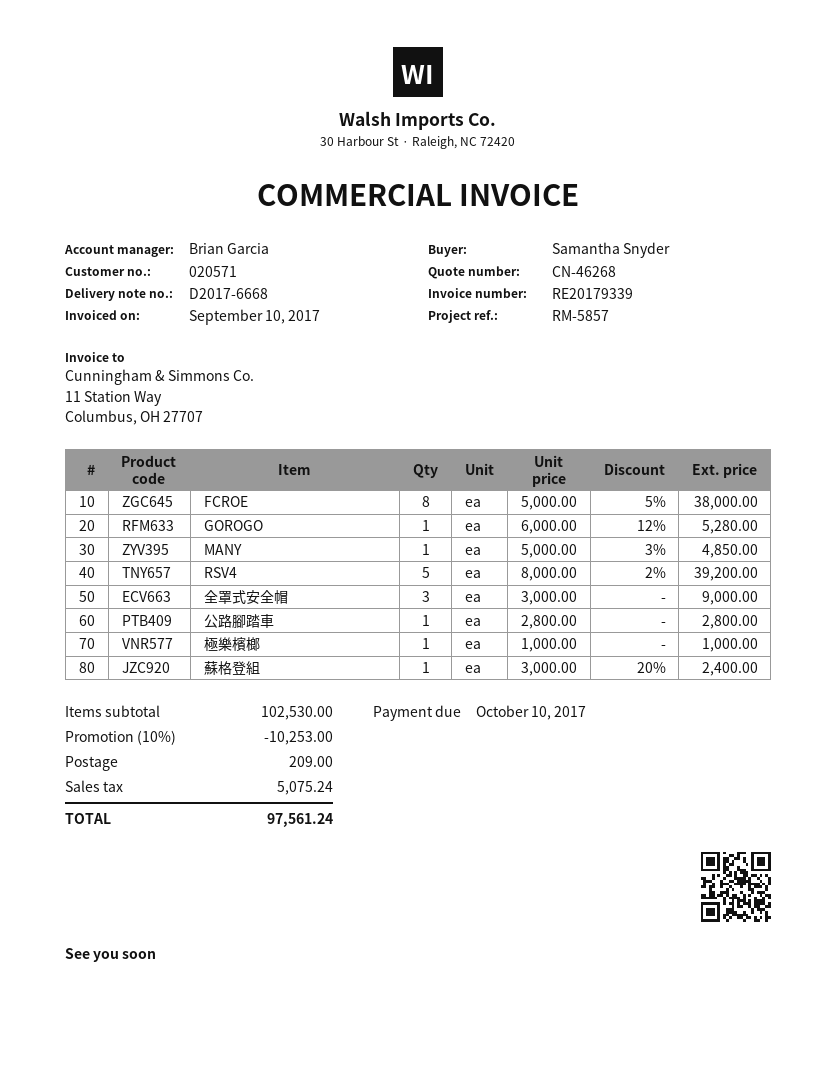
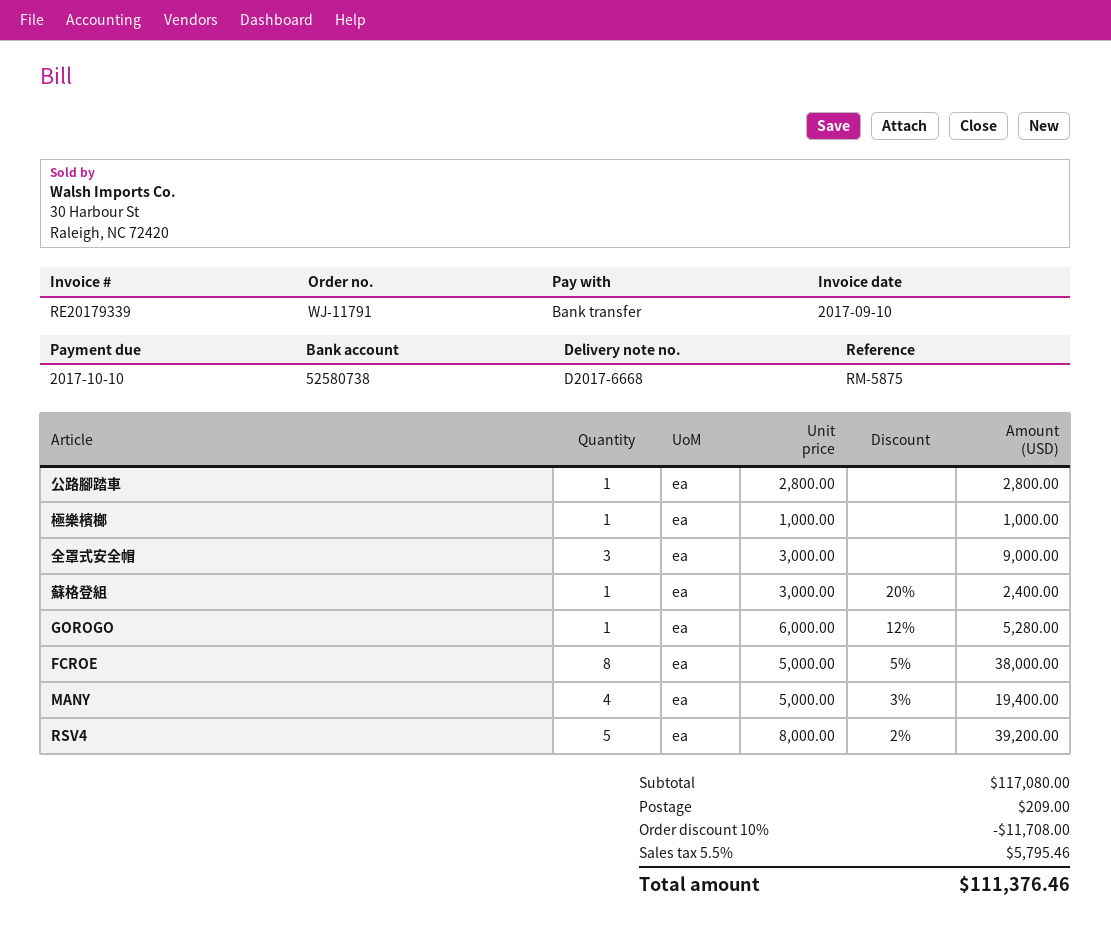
reference: RM-5857 -> RM-5875
MANY: 1 x 5000.00 - 3% = 4850.00 -> 4 x 5000.00 - 3% = 19400.00
subtotal: 102530.00 -> 117080.00
discount: 10% = 10253.00 -> 10% = 11708.00
tax: 5075.24 -> 5795.46
total: 97561.24 -> 111376.46

